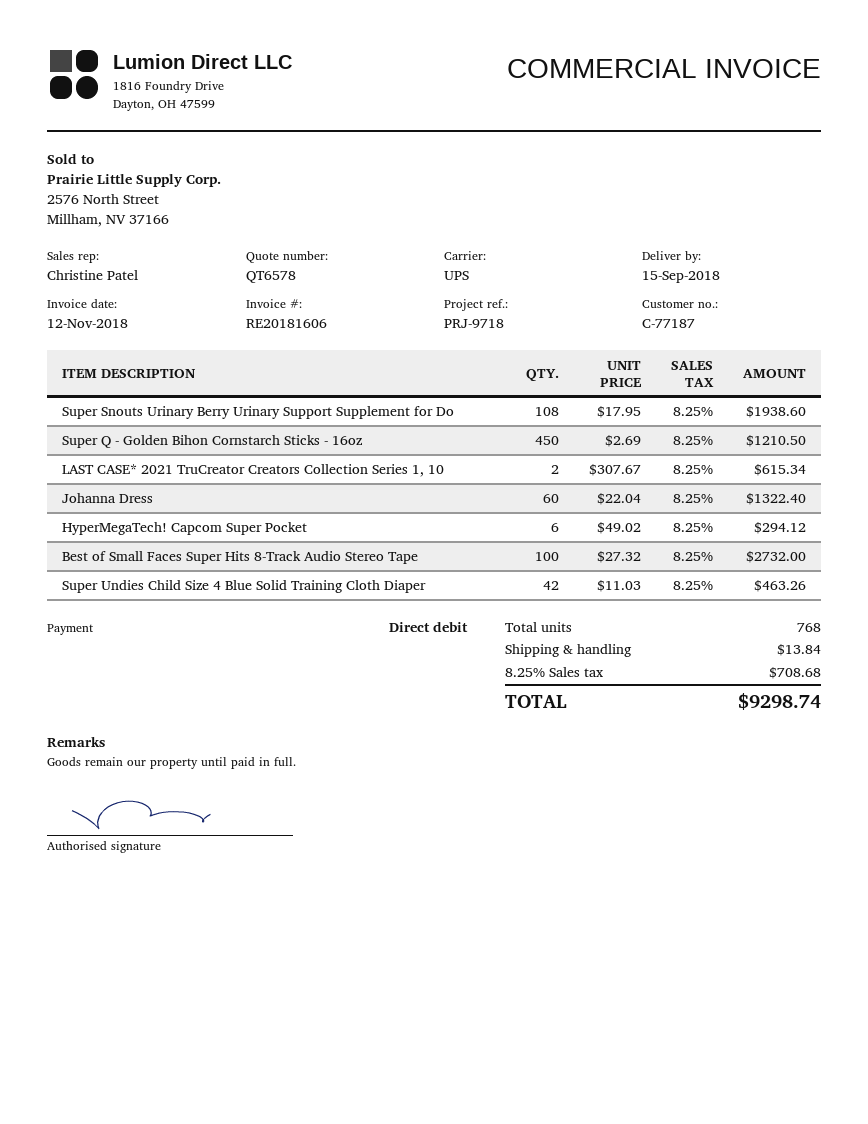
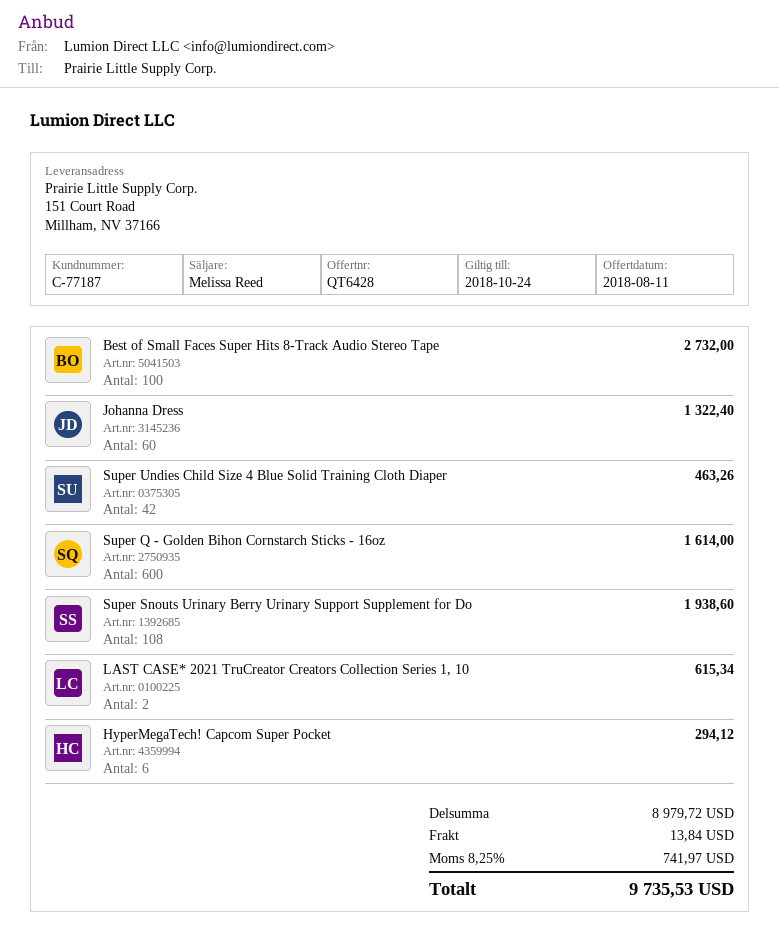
quote number: QT6578 -> QT6428
sales rep: Christine Patel -> Melissa Reed
Super Q - Golden Bihon Cornstarch Sticks - 16oz: 450 for 1210.50 -> 600 for 1614.00
tax: 8.25% = 708.68 -> 8.25% = 741.97
total: 9298.74 -> 9735.53

